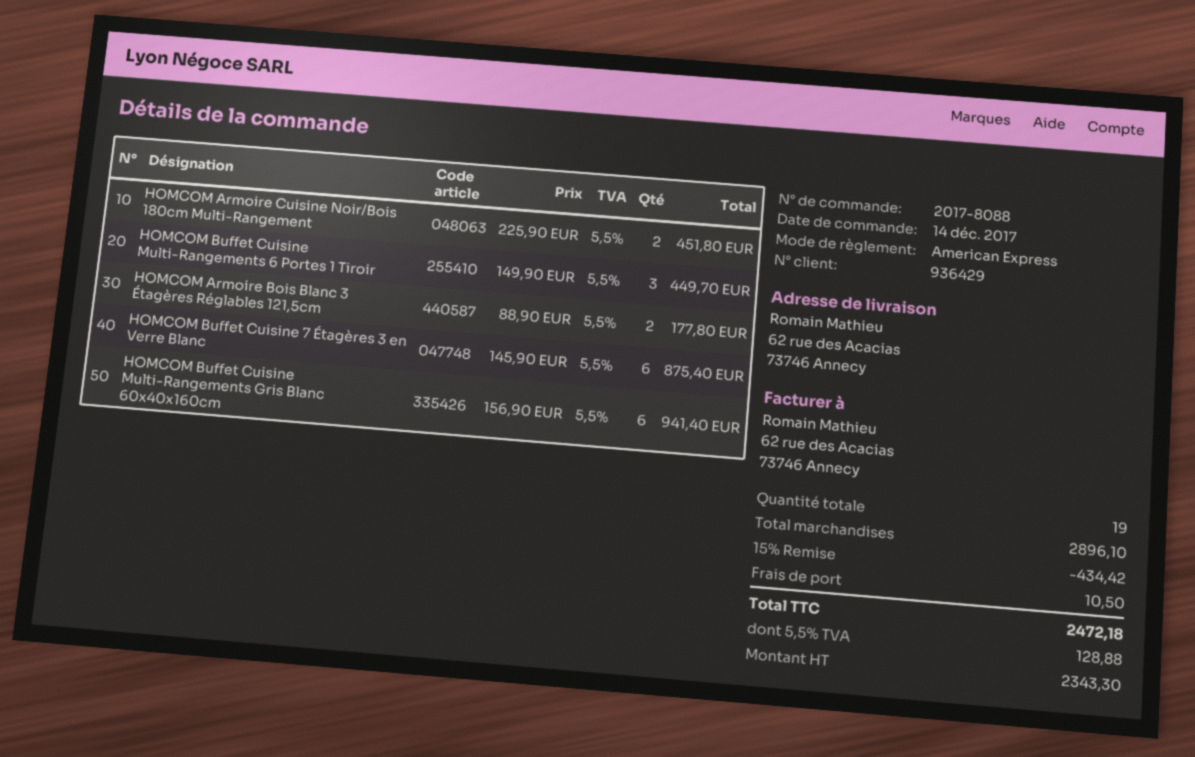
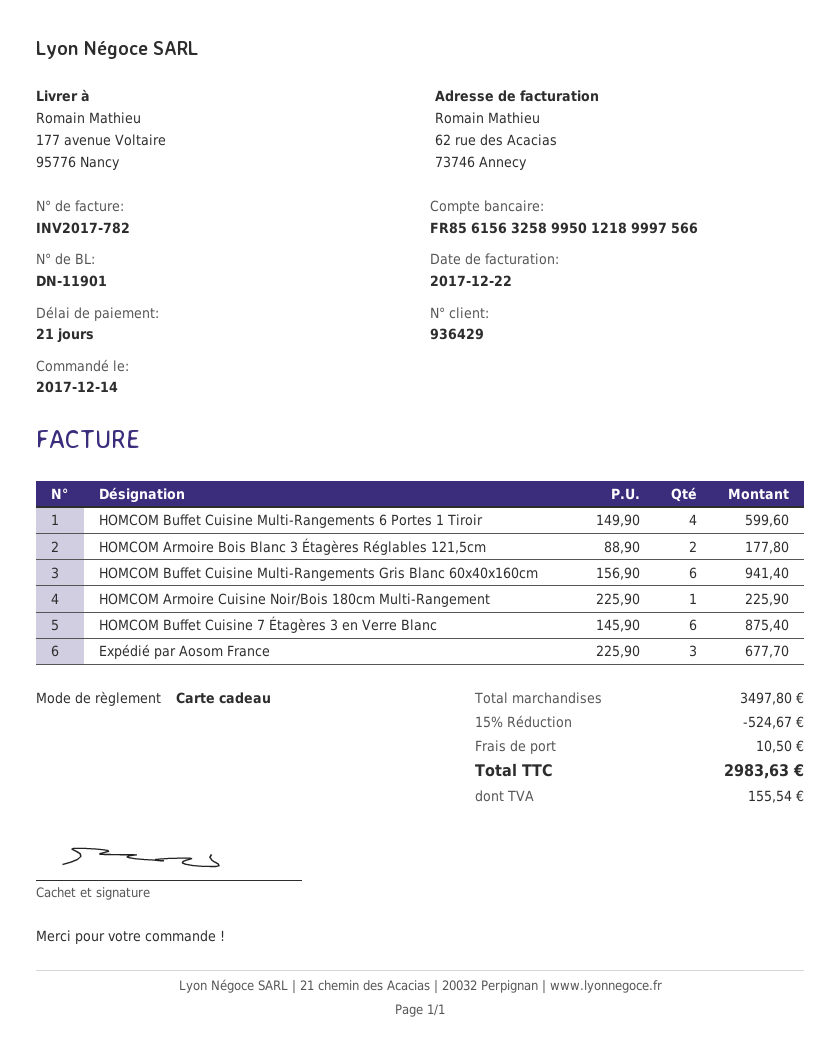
payment method: American Express -> gift card
ship to: 62 rue des Acacias, 73746 Annecy -> 177 avenue Voltaire, 95776 Nancy
HOMCOM Armoire Cuisine Noir/Bois 180cm Multi-Rangement: 2 x 225.90 = 451.80 -> 1 x 225.90 = 225.90
HOMCOM Buffet Cuisine Multi-Rangements 6 Portes 1 Tiroir: 3 x 149.90 = 449.70 -> 4 x 149.90 = 599.60
Expédié par Aosom France: none -> 3 x 225.90 = 677.70
subtotal: 2896.10 -> 3497.80
discount: 15% = 434.42 -> 15% = 524.67
tax: 128.88 -> 155.54
total: 2472.18 -> 2983.63

